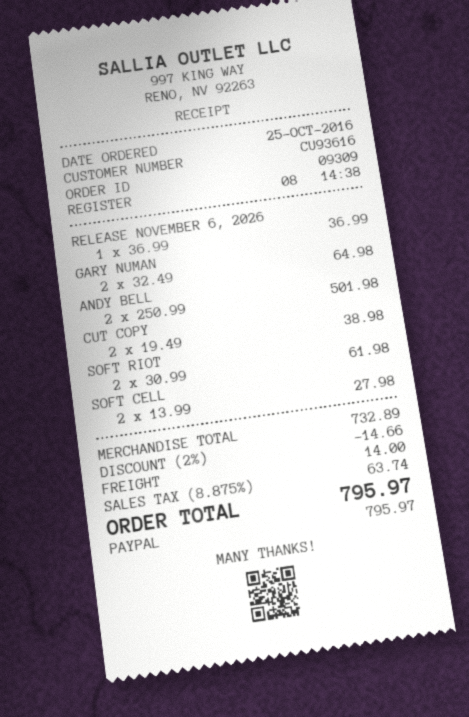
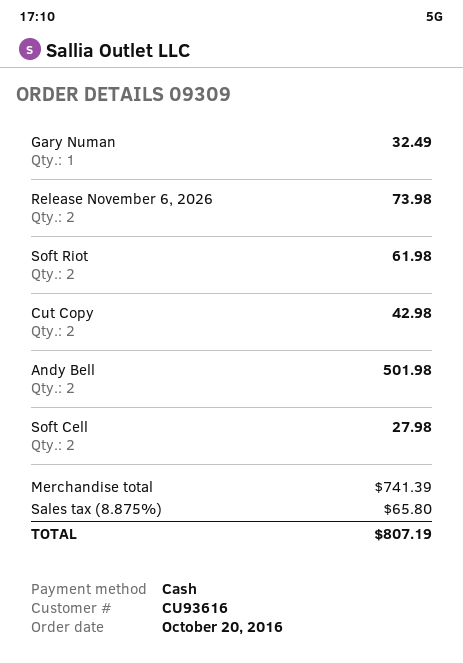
order date: 2016-10-25 -> 2016-10-20
payment method: PayPal -> cash
RELEASE NOVEMBER 6, 2026: 1 for 36.99 -> 2 for 73.98
GARY NUMAN: 2 for 64.98 -> 1 for 32.49
CUT COPY: 2 for 38.98 -> 2 for 42.98
subtotal: 732.89 -> 741.39
discount: 2% = 14.66 -> none
shipping: 14.00 -> none
tax: 8.875% = 63.74 -> 8.875% = 65.80
total: 795.97 -> 807.19

